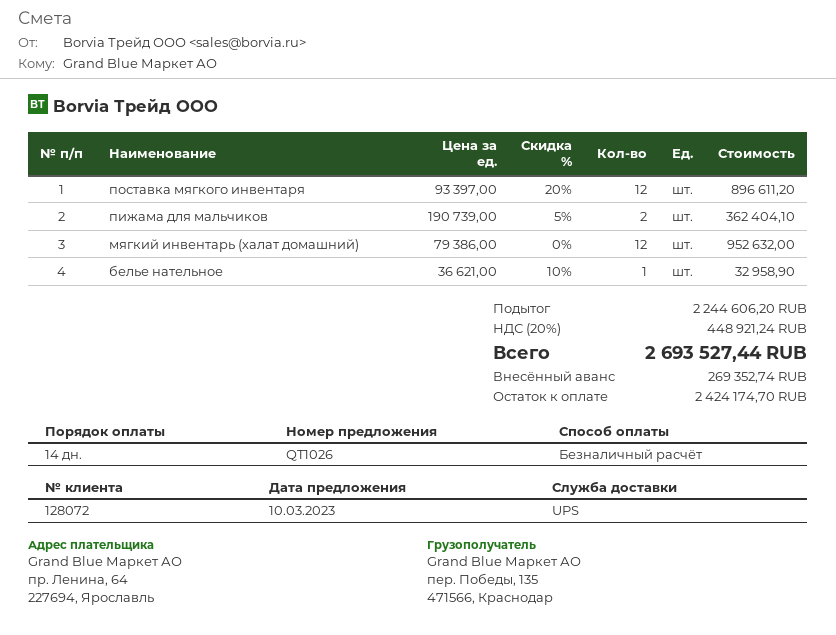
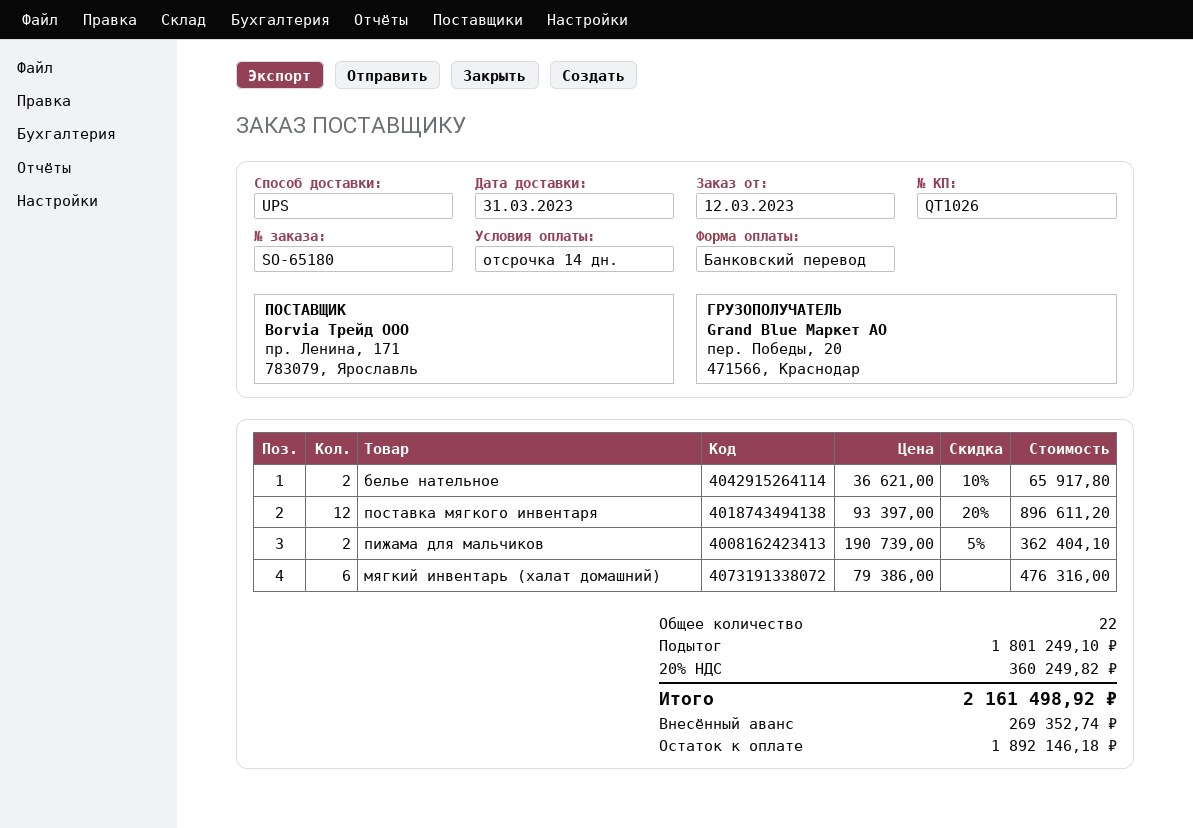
ship to: пер. Победы, 135, 471566, Краснодар -> пер. Победы, 20, 471566, Краснодар
мягкий инвентарь (халат домашний): 12 x 79386.00 = 952632.00 -> 6 x 79386.00 = 476316.00
белье нательное: 1 x 36621.00 - 10% = 32958.90 -> 2 x 36621.00 - 10% = 65917.80
subtotal: 2244606.20 -> 1801249.10
tax: 20% = 448921.24 -> 20% = 360249.82
total: 2693527.44 -> 2161498.92
balance: 2424174.70 -> 1892146.18

